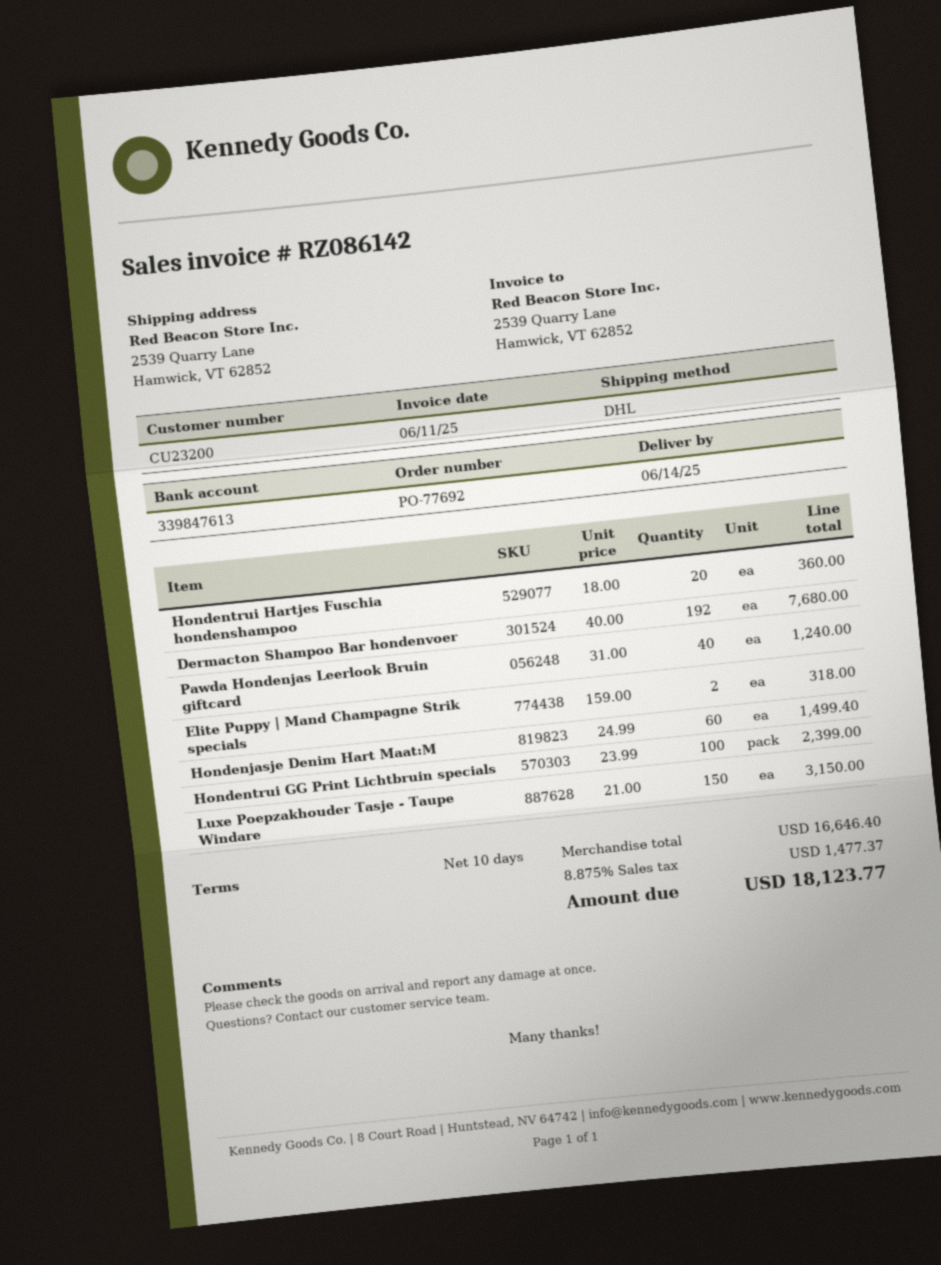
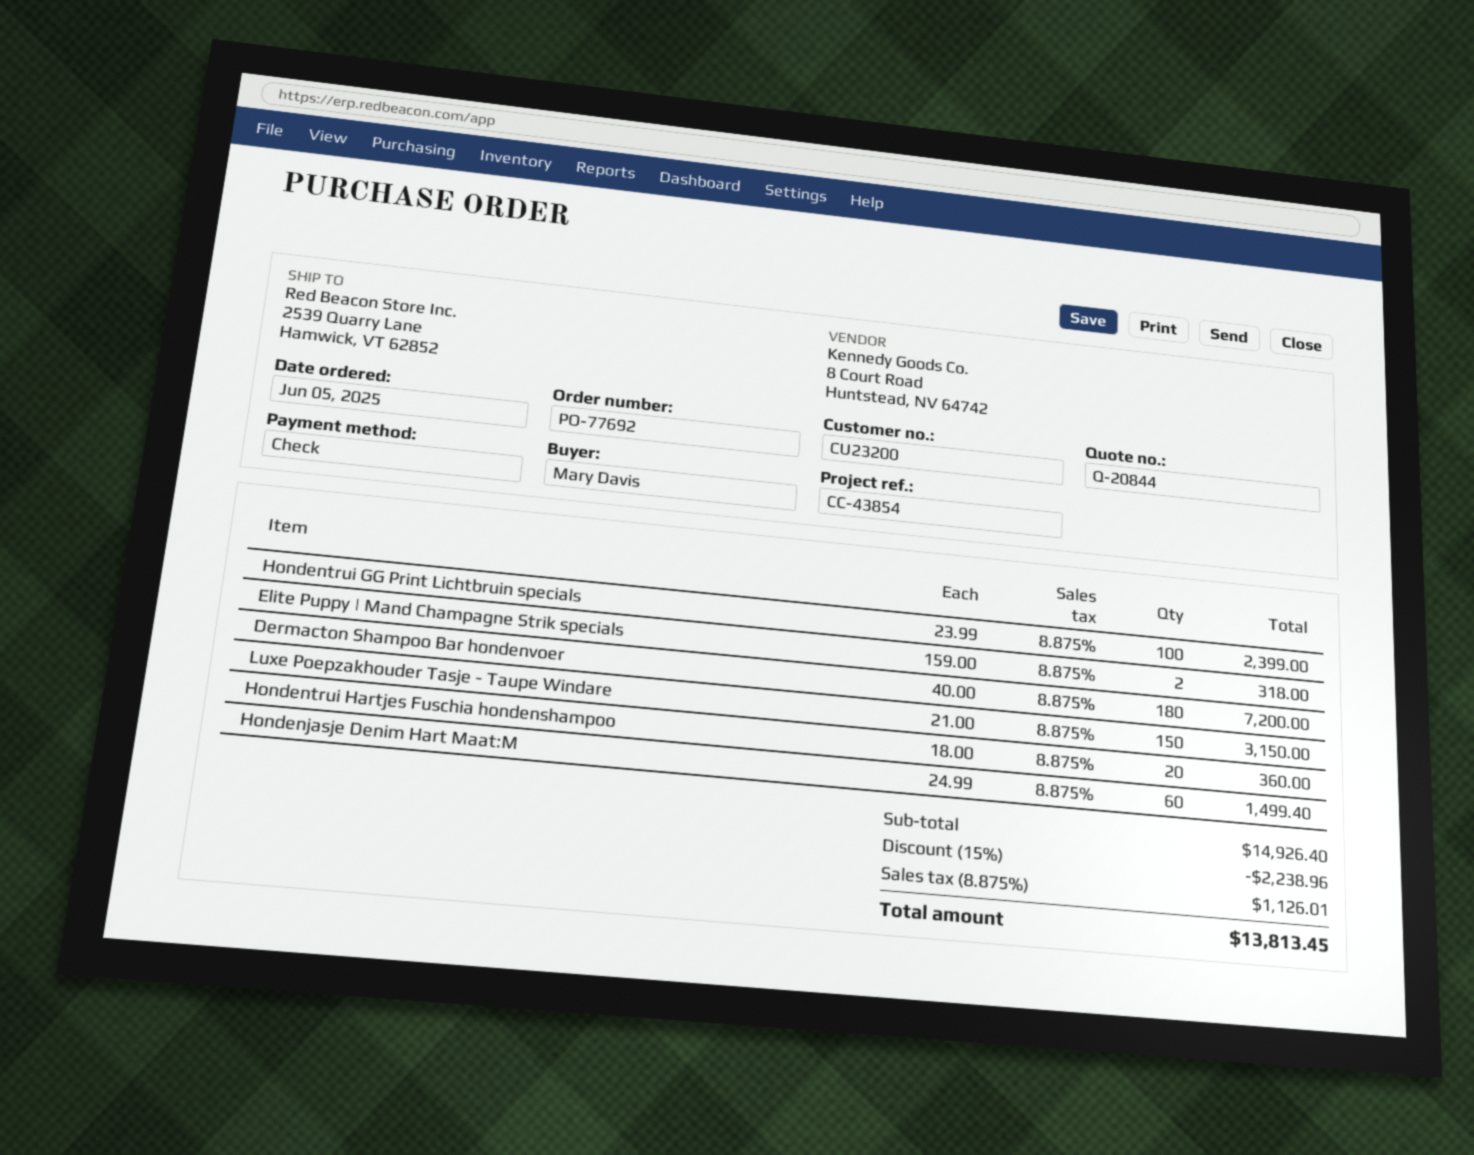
Dermacton Shampoo Bar hondenvoer: 192 x 40.00 = 7680.00 -> 180 x 40.00 = 7200.00
Pawda Hondenjas Leerlook Bruin giftcard: 40 x 31.00 = 1240.00 -> none
subtotal: 16646.40 -> 14926.40
discount: none -> 15% = 2238.96
tax: 8.875% = 1477.37 -> 8.875% = 1126.01
total: 18123.77 -> 13813.45

